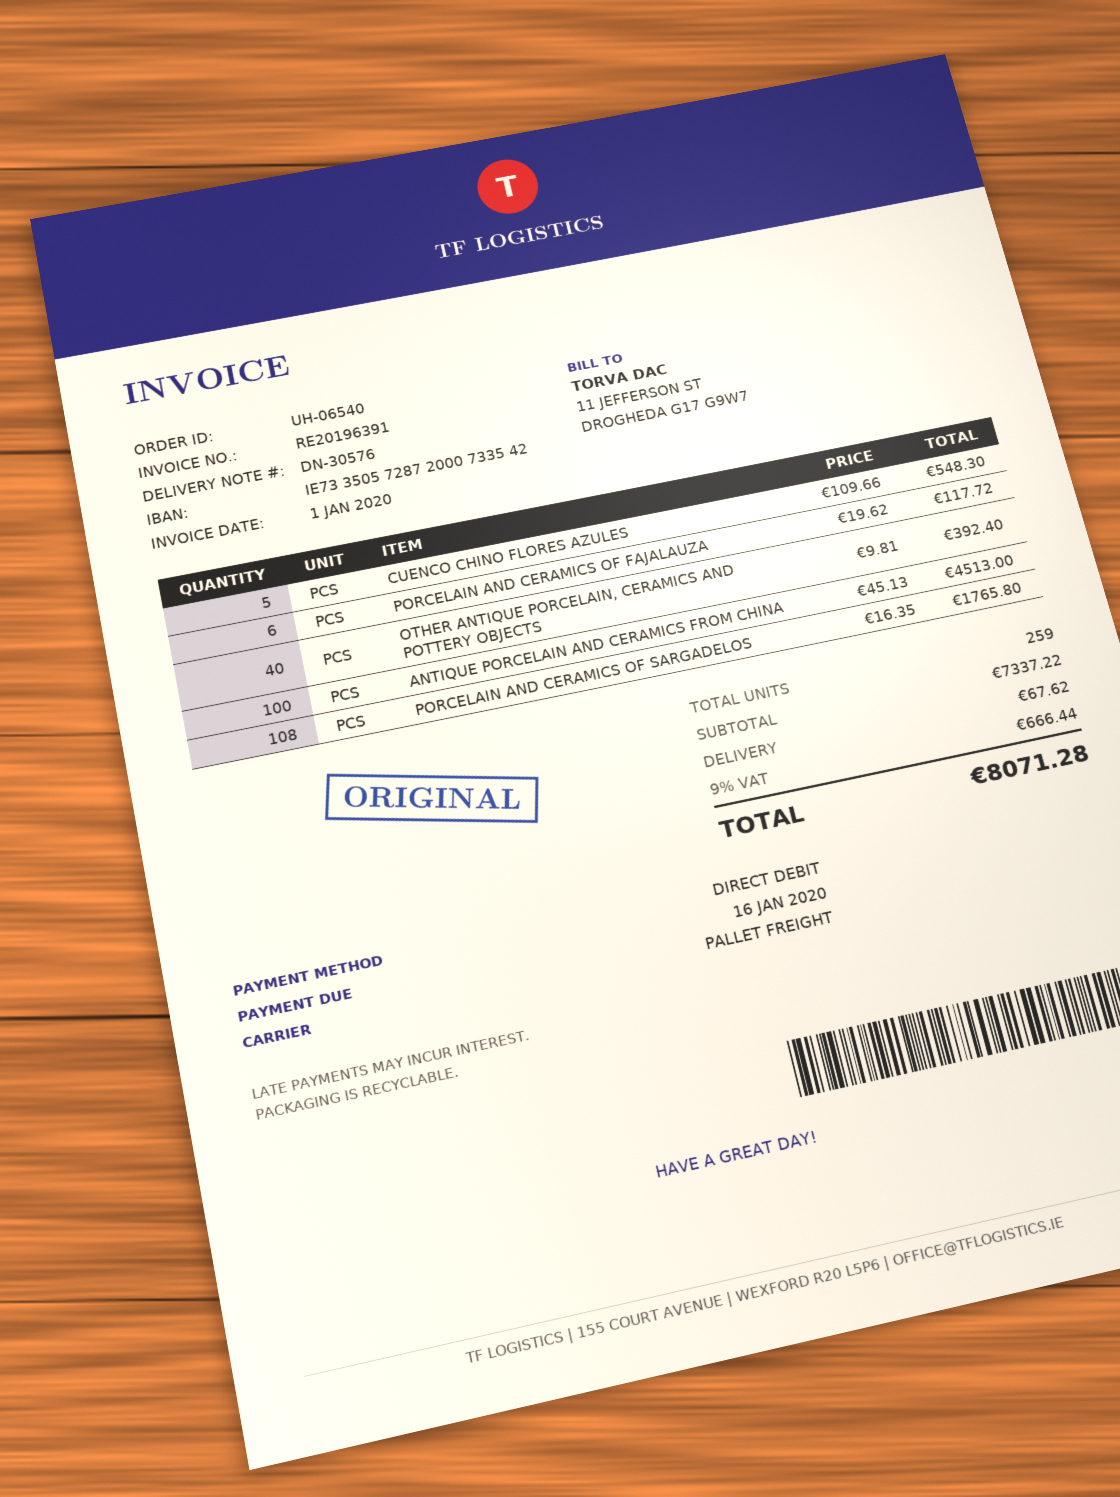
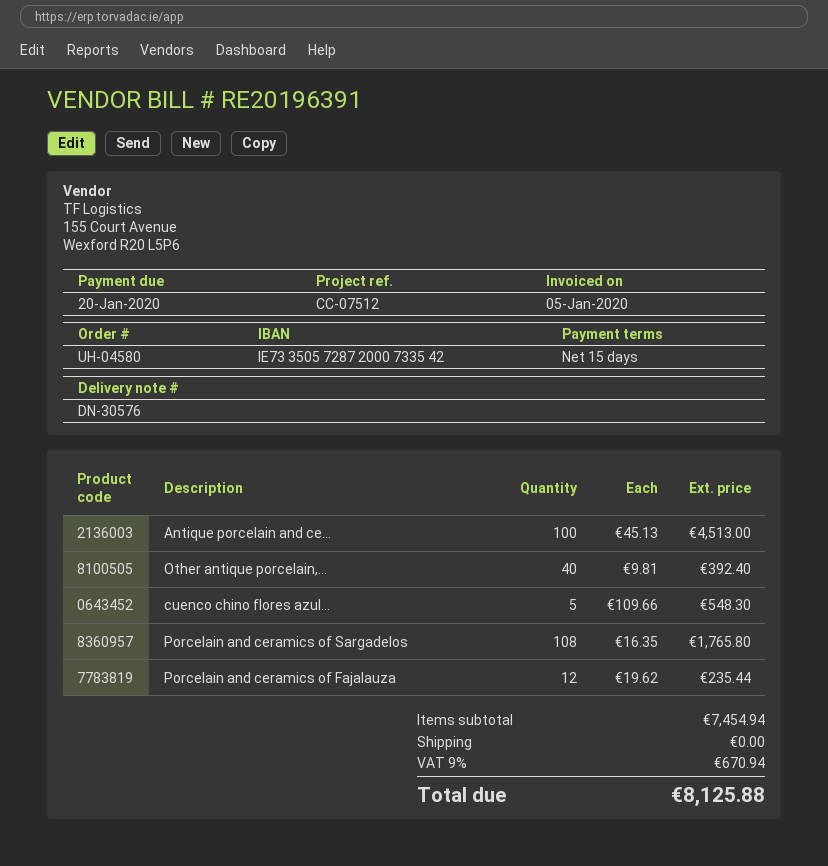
order number: UH-06540 -> UH-04580
invoice date: 2020-01-01 -> 2020-01-05
due date: 2020-01-16 -> 2020-01-20
PORCELAIN AND CERAMICS OF FAJALAUZA: 6 x 19.62 = 117.72 -> 12 x 19.62 = 235.44
subtotal: 7337.22 -> 7454.94
shipping: 67.62 -> 0.00
tax: 9% = 666.44 -> 9% = 670.94
total: 8071.28 -> 8125.88

